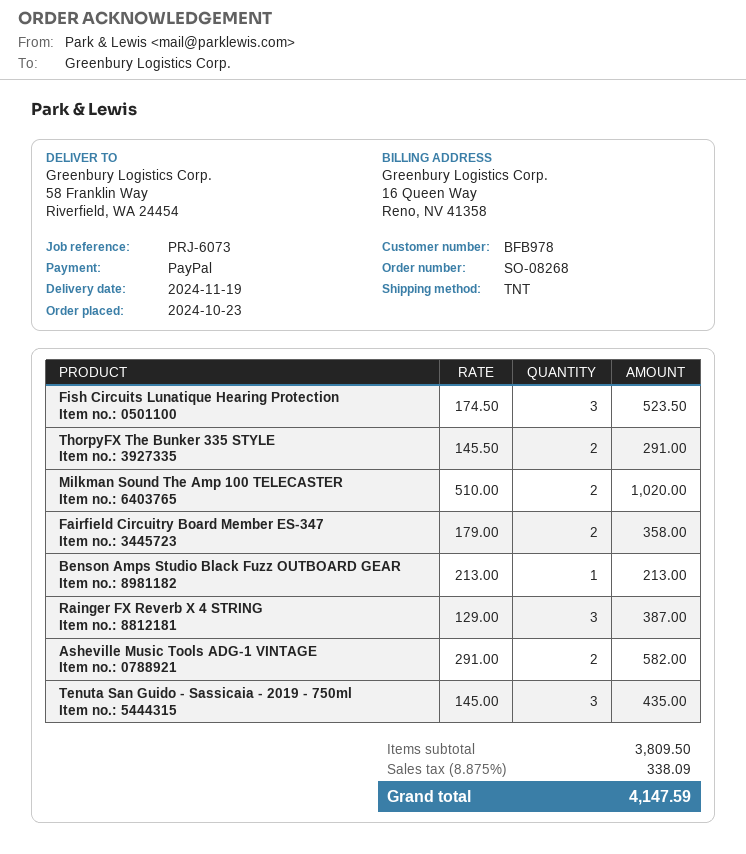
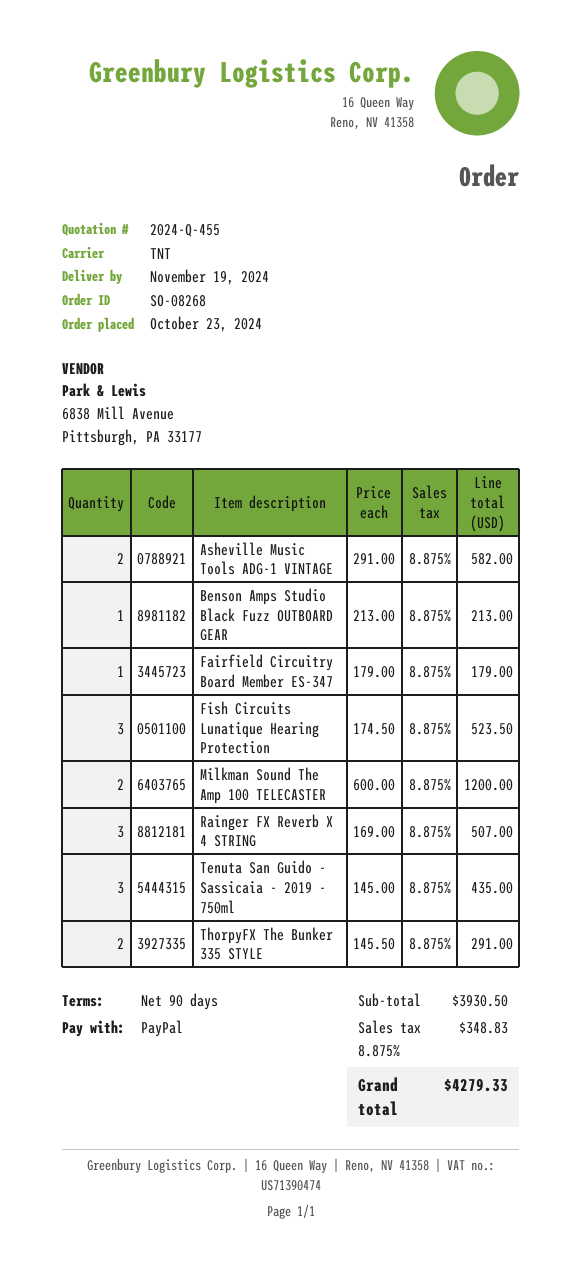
Milkman Sound The Amp 100 TELECASTER: 2 x 510.00 = 1020.00 -> 2 x 600.00 = 1200.00
Fairfield Circuitry Board Member ES-347: 2 x 179.00 = 358.00 -> 1 x 179.00 = 179.00
Rainger FX Reverb X 4 STRING: 3 x 129.00 = 387.00 -> 3 x 169.00 = 507.00
subtotal: 3809.50 -> 3930.50
tax: 8.875% = 338.09 -> 8.875% = 348.83
total: 4147.59 -> 4279.33

